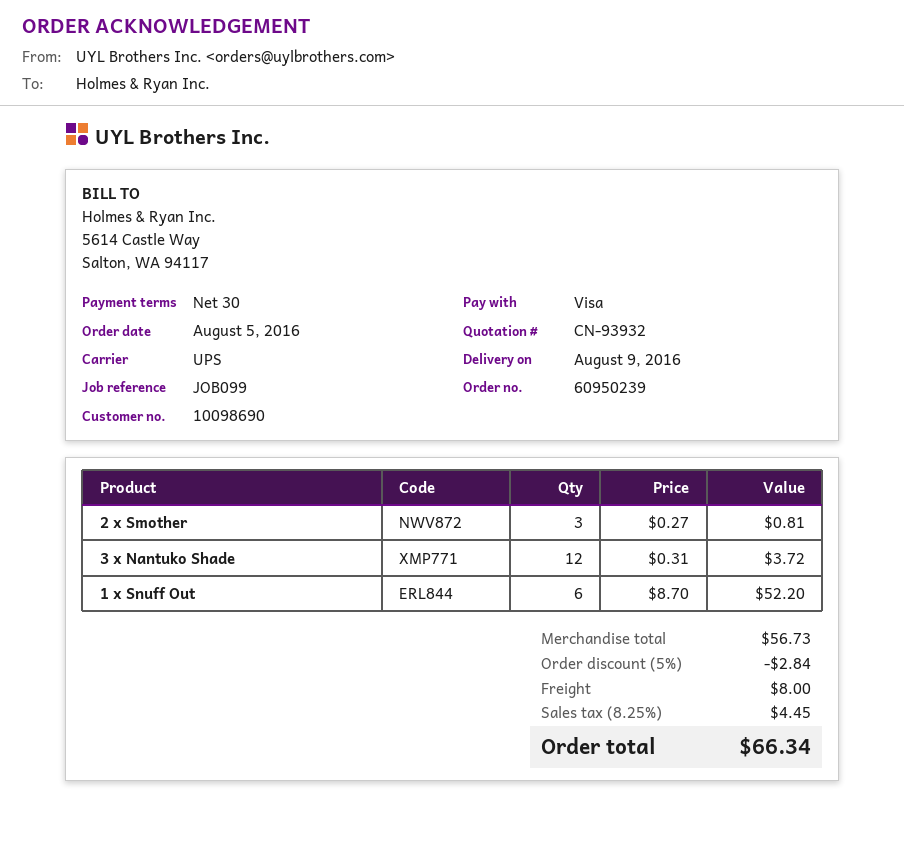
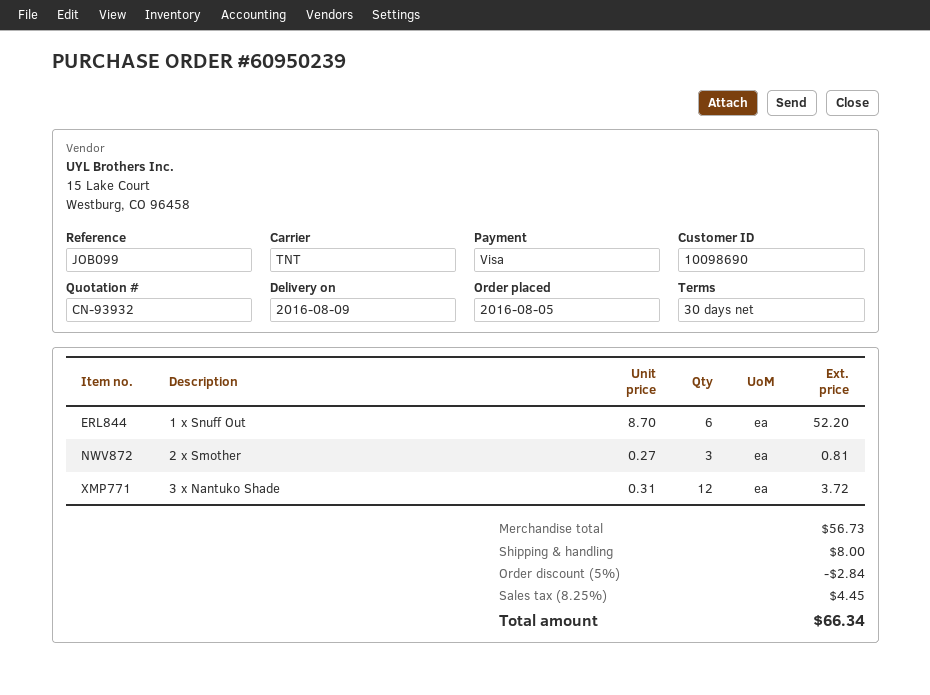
shipping method: UPS -> TNT

